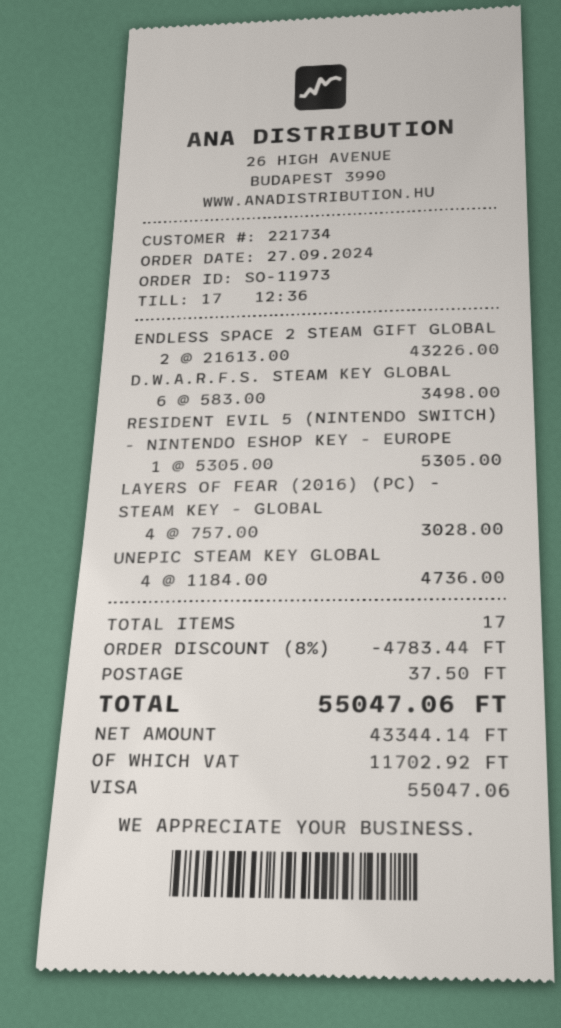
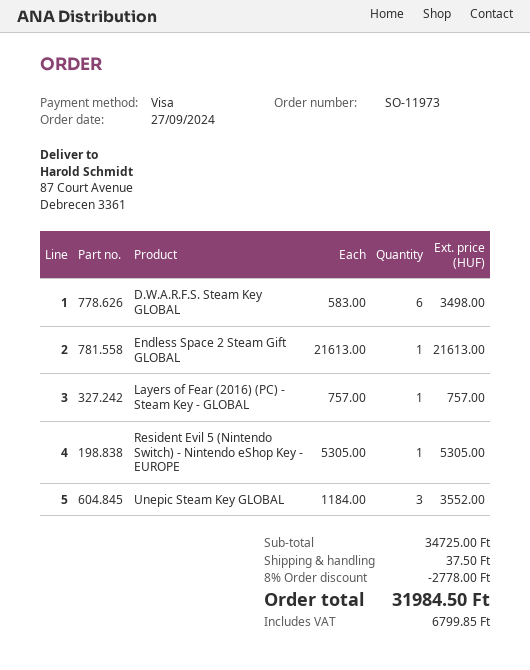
ENDLESS SPACE 2 STEAM GIFT GLOBAL: 2 x 21613.00 = 43226.00 -> 1 x 21613.00 = 21613.00
LAYERS OF FEAR (2016) (PC) - STEAM KEY - GLOBAL: 4 x 757.00 = 3028.00 -> 1 x 757.00 = 757.00
UNEPIC STEAM KEY GLOBAL: 4 x 1184.00 = 4736.00 -> 3 x 1184.00 = 3552.00
discount: 8% = 4783.44 -> 8% = 2778.00
tax: 11702.92 -> 6799.85
total: 55047.06 -> 31984.50

